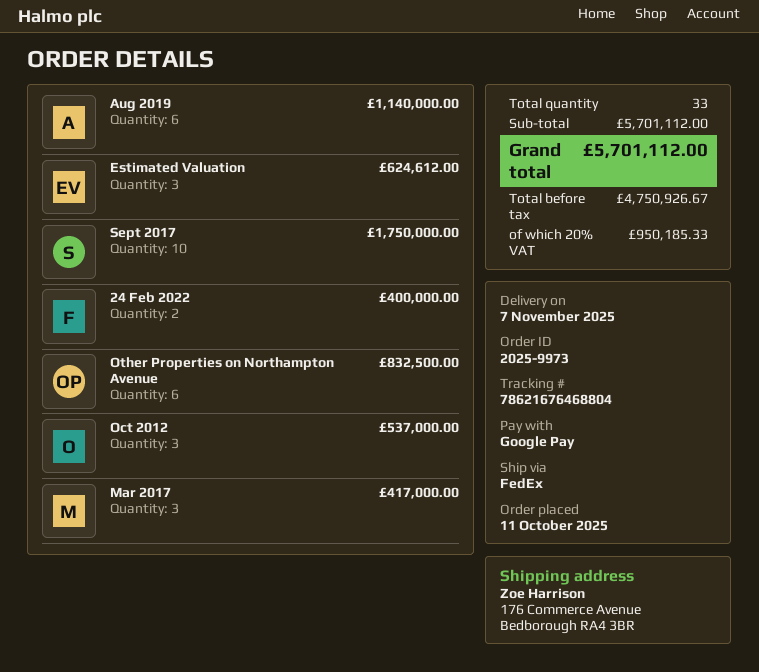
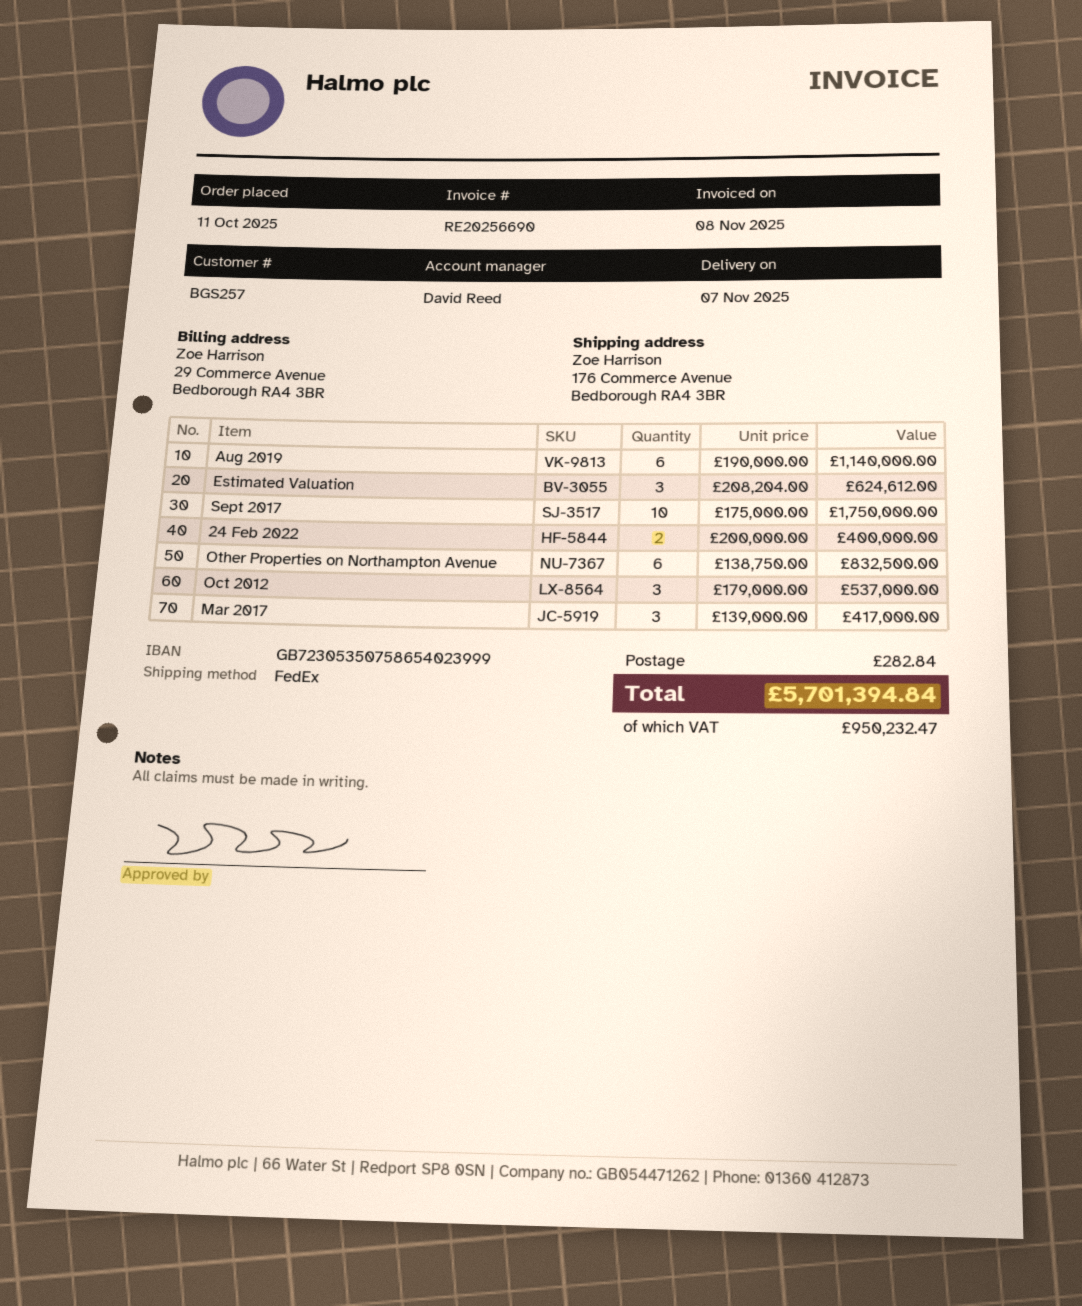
shipping: none -> 282.84
tax: 950185.33 -> 950232.47
total: 5701112.00 -> 5701394.84

